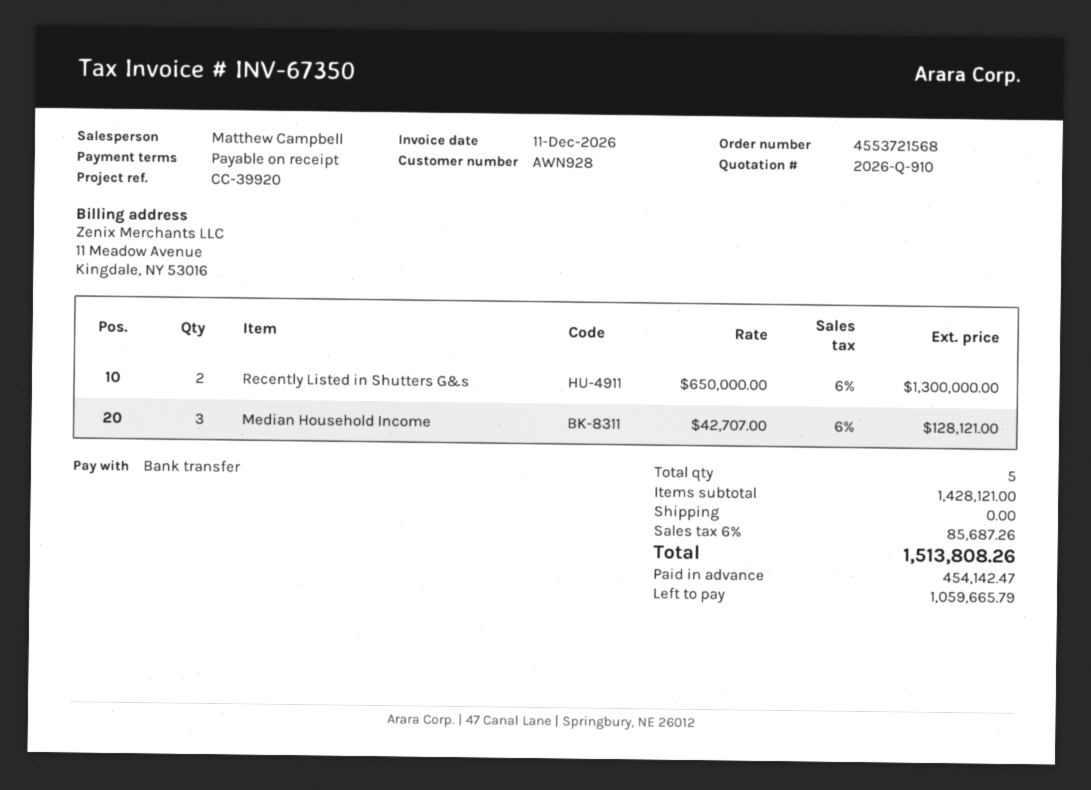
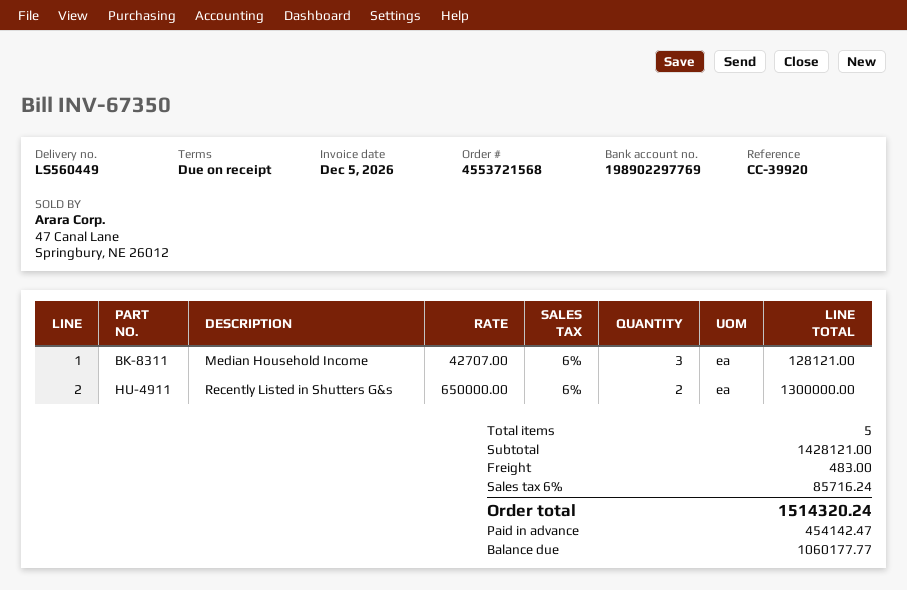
invoice date: 2026-12-11 -> 2026-12-05
shipping: 0.00 -> 483.00
tax: 6% = 85687.26 -> 6% = 85716.24
total: 1513808.26 -> 1514320.24
balance: 1059665.79 -> 1060177.77

